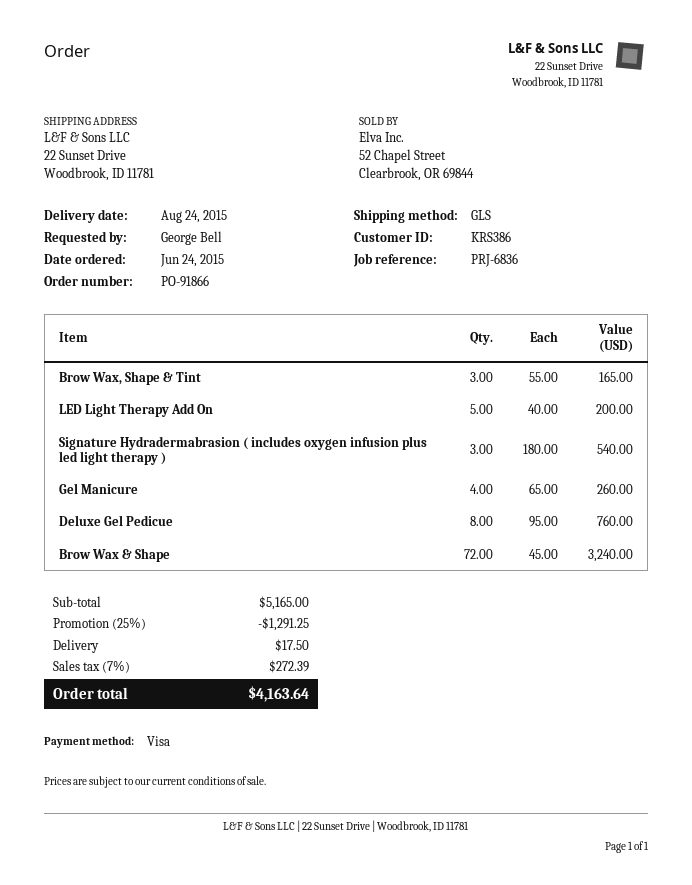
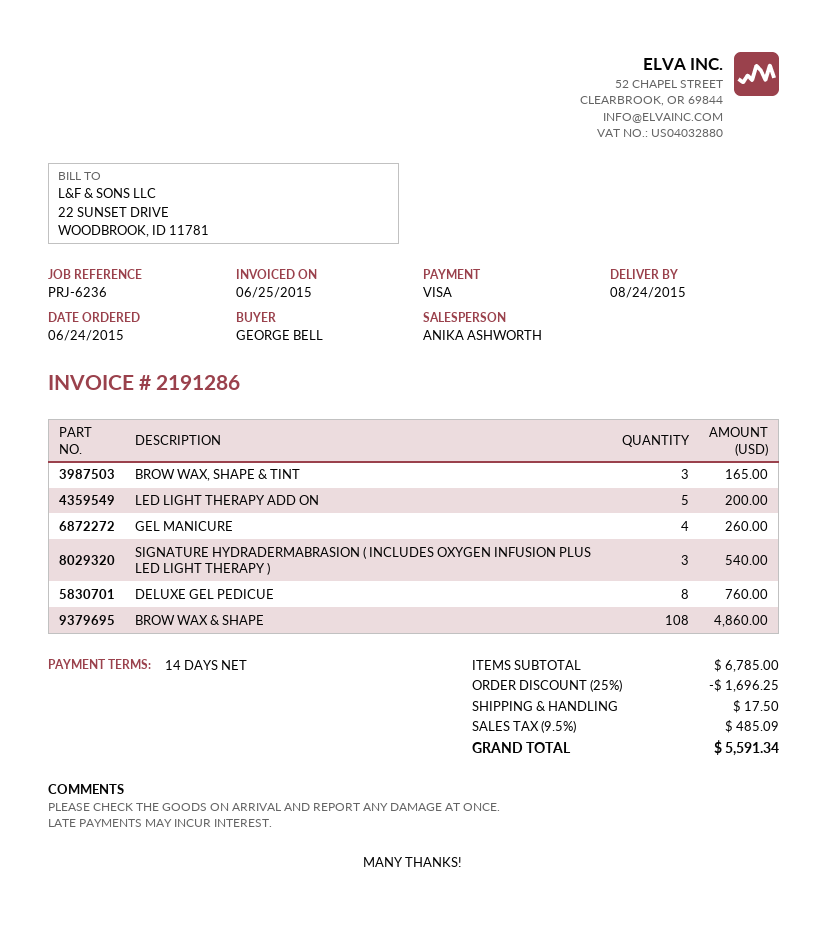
reference: PRJ-6836 -> PRJ-6236
Brow Wax & Shape: 72 for 3240.00 -> 108 for 4860.00
subtotal: 5165.00 -> 6785.00
discount: 25% = 1291.25 -> 25% = 1696.25
tax: 7% = 272.39 -> 9.5% = 485.09
total: 4163.64 -> 5591.34

